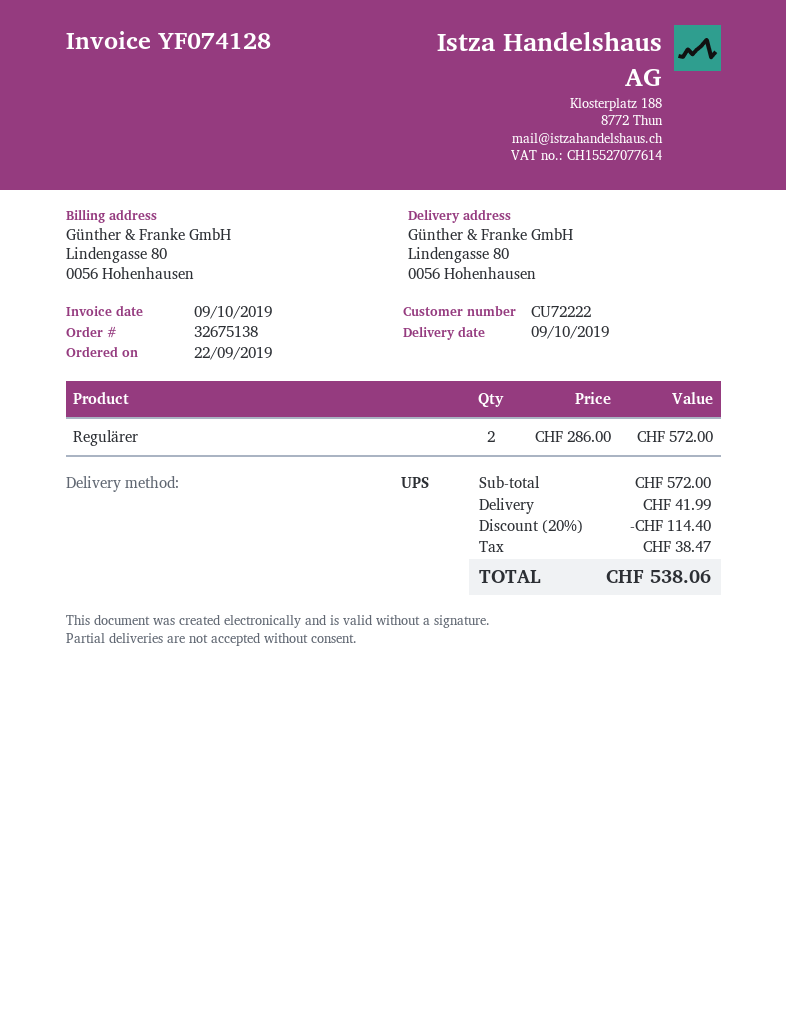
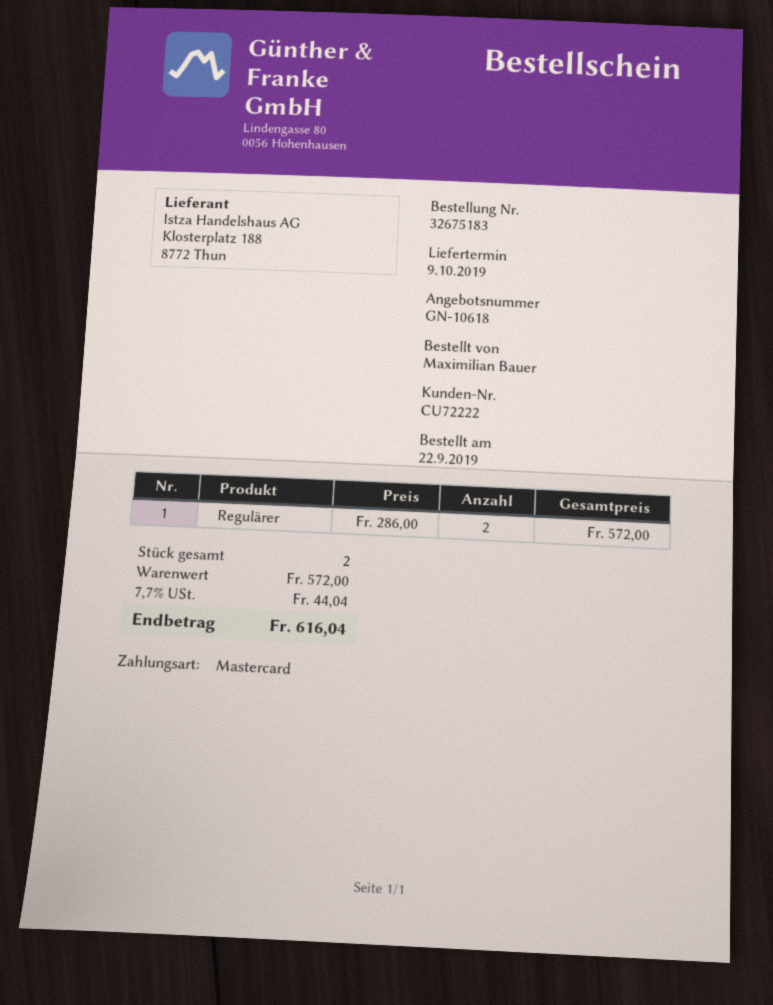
order number: 32675138 -> 32675183
discount: 20% = 114.40 -> none
shipping: 41.99 -> none
tax: 38.47 -> 44.04
total: 538.06 -> 616.04

